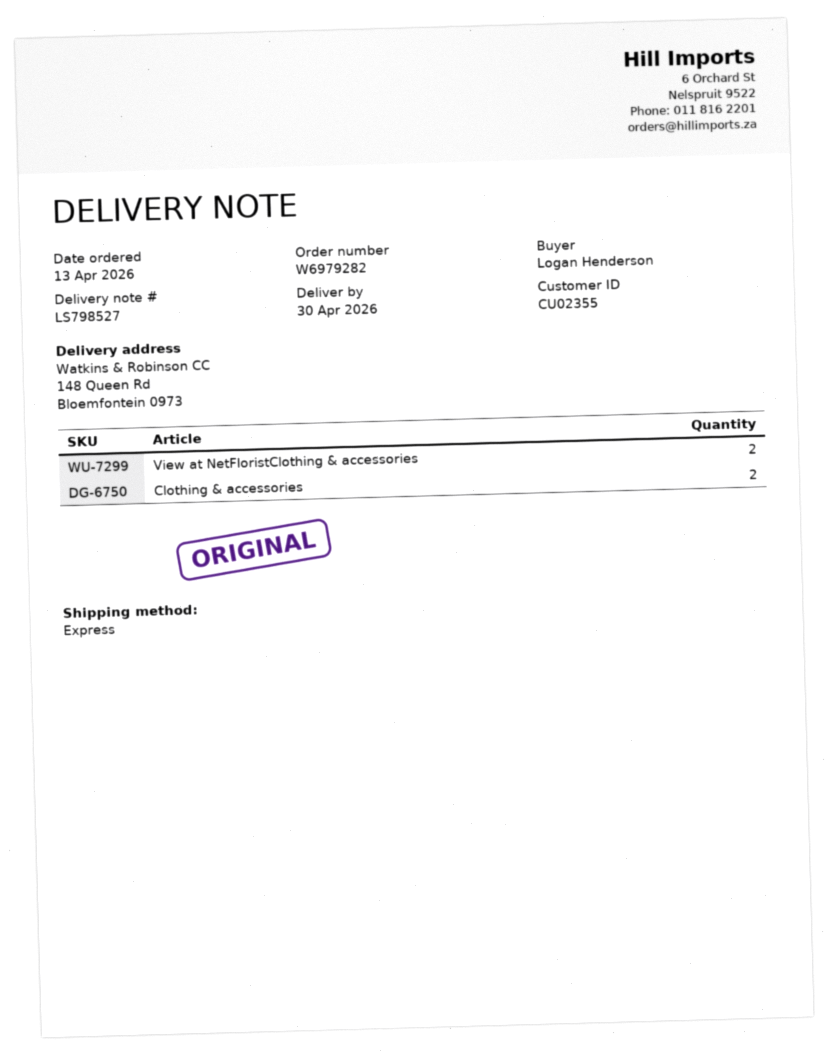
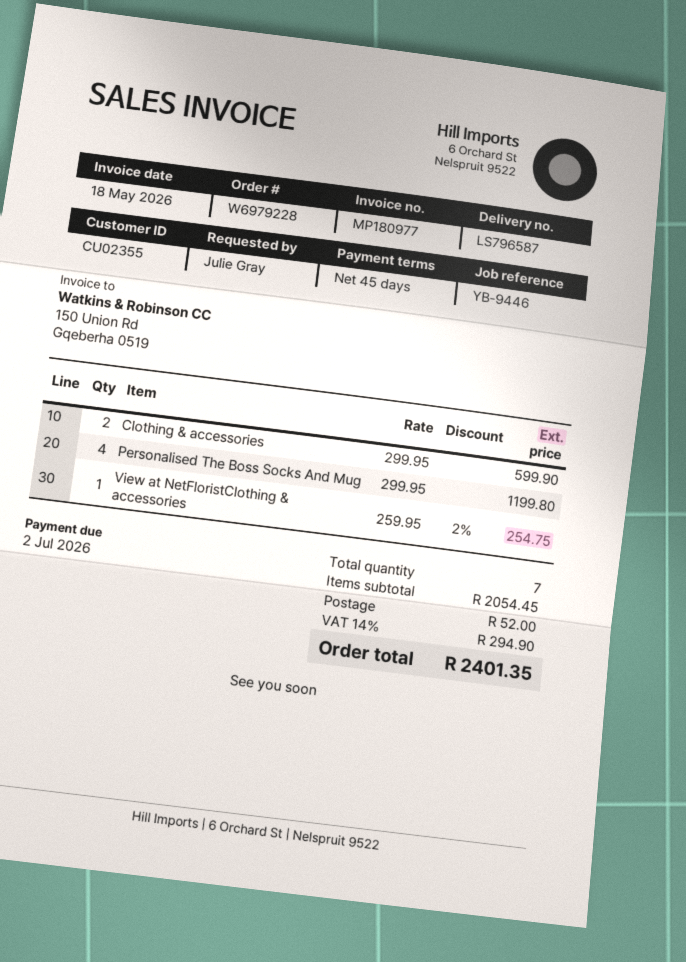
order number: W6979282 -> W6979228
delivery note number: LS798527 -> LS796587
ordered by: Logan Henderson -> Julie Gray
View at NetFloristClothing & accessories: 2 -> 1
Personalised The Boss Socks And Mug: none -> 4

